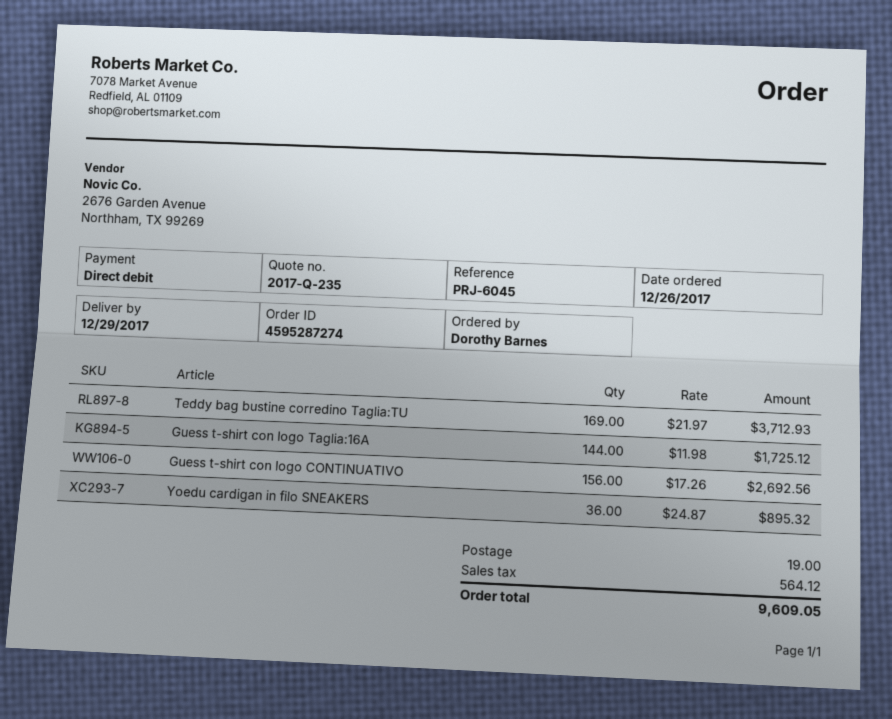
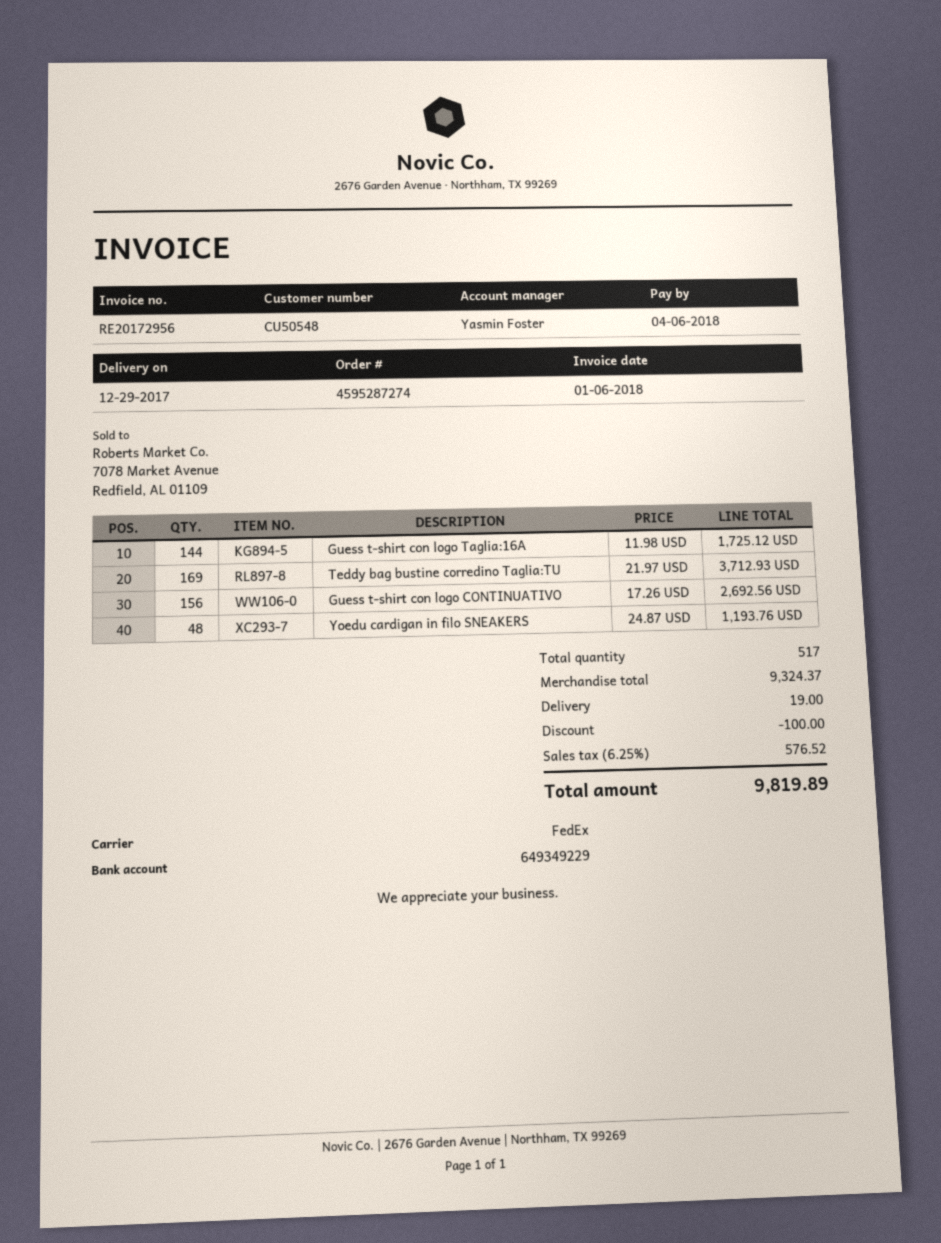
Yoedu cardigan in filo SNEAKERS: 36 x 24.87 = 895.32 -> 48 x 24.87 = 1193.76
discount: none -> 100.00
tax: 564.12 -> 576.52
total: 9609.05 -> 9819.89

